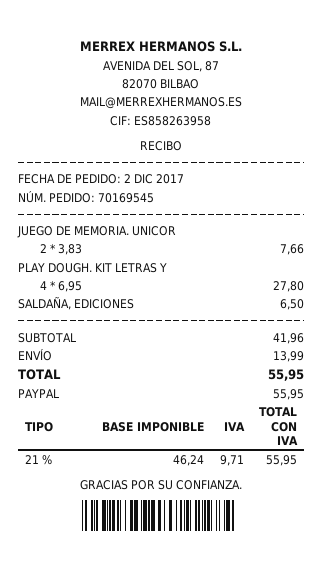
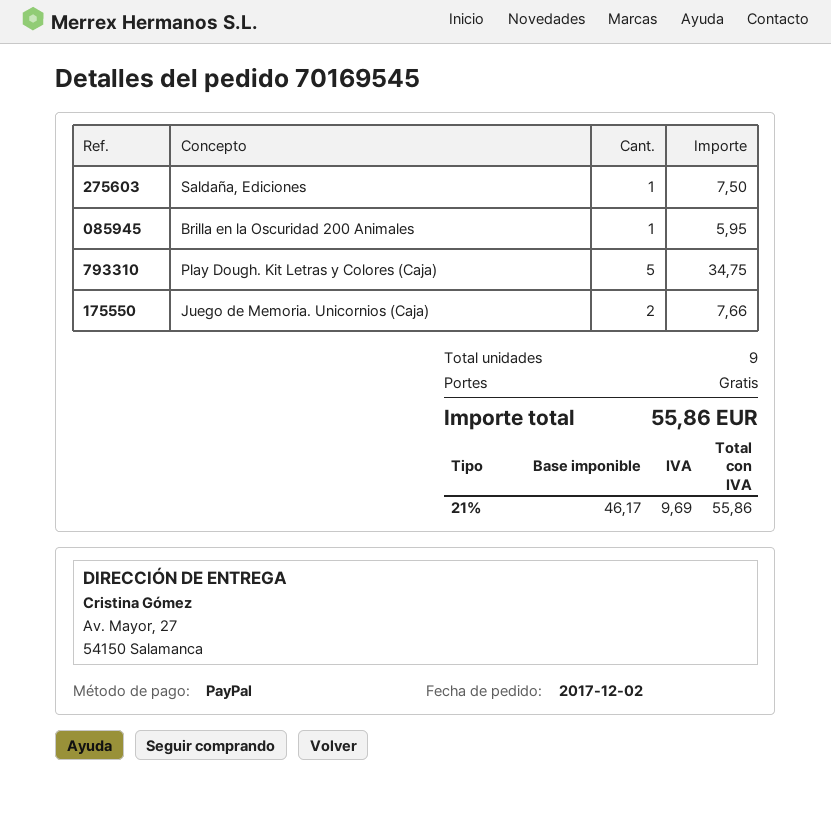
PLAY DOUGH. KIT LETRAS Y: 4 for 27.80 -> 5 for 34.75
SALDAÑA, EDICIONES: 1 for 6.50 -> 1 for 7.50
Brilla en la Oscuridad 200 Animales: none -> 1 for 5.95
shipping: 13.99 -> 0.00
net: 46.24 -> 46.17
tax: 21% = 9.71 -> 21% = 9.69
total: 55.95 -> 55.86

